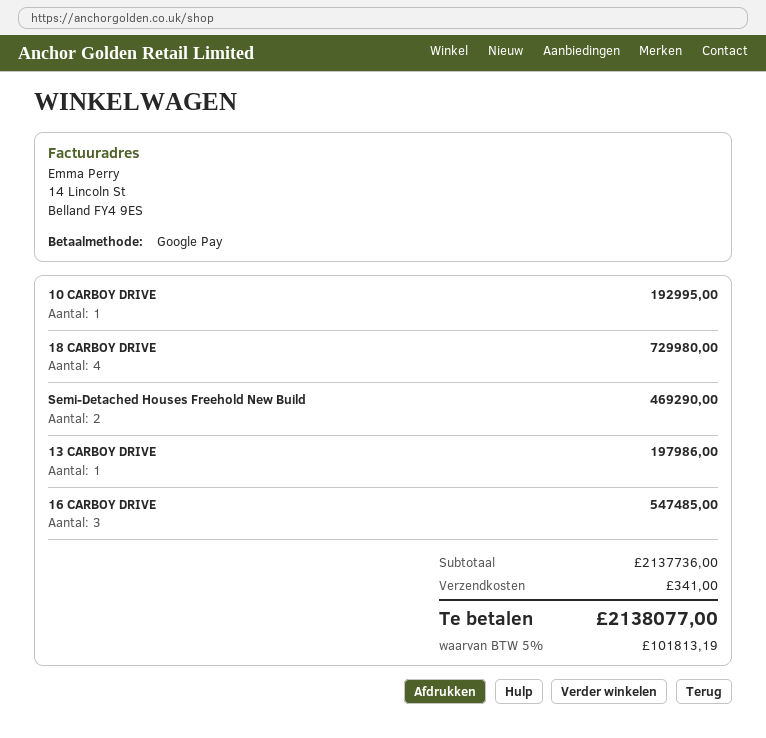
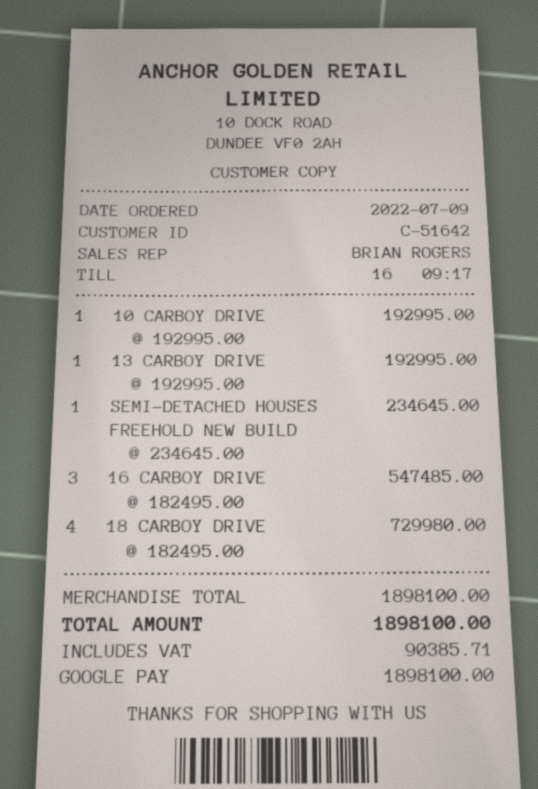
Semi-Detached Houses Freehold New Build: 2 for 469290.00 -> 1 for 234645.00
13 CARBOY DRIVE: 1 for 197986.00 -> 1 for 192995.00
subtotal: 2137736.00 -> 1898100.00
shipping: 341.00 -> none
tax: 101813.19 -> 90385.71
total: 2138077.00 -> 1898100.00

